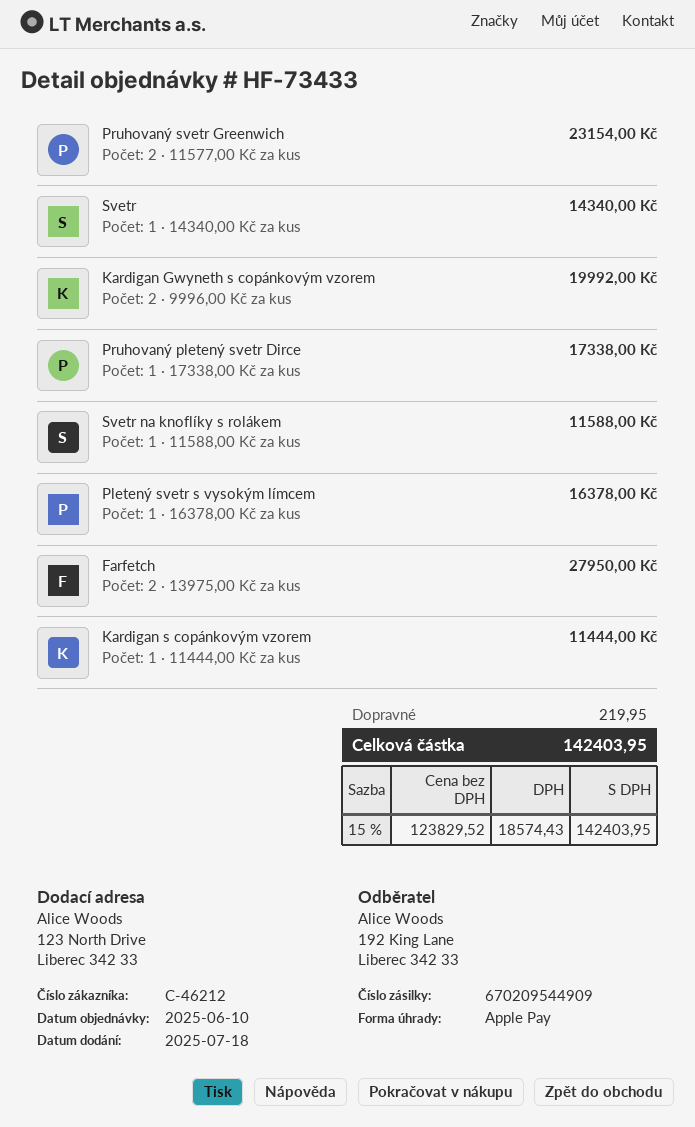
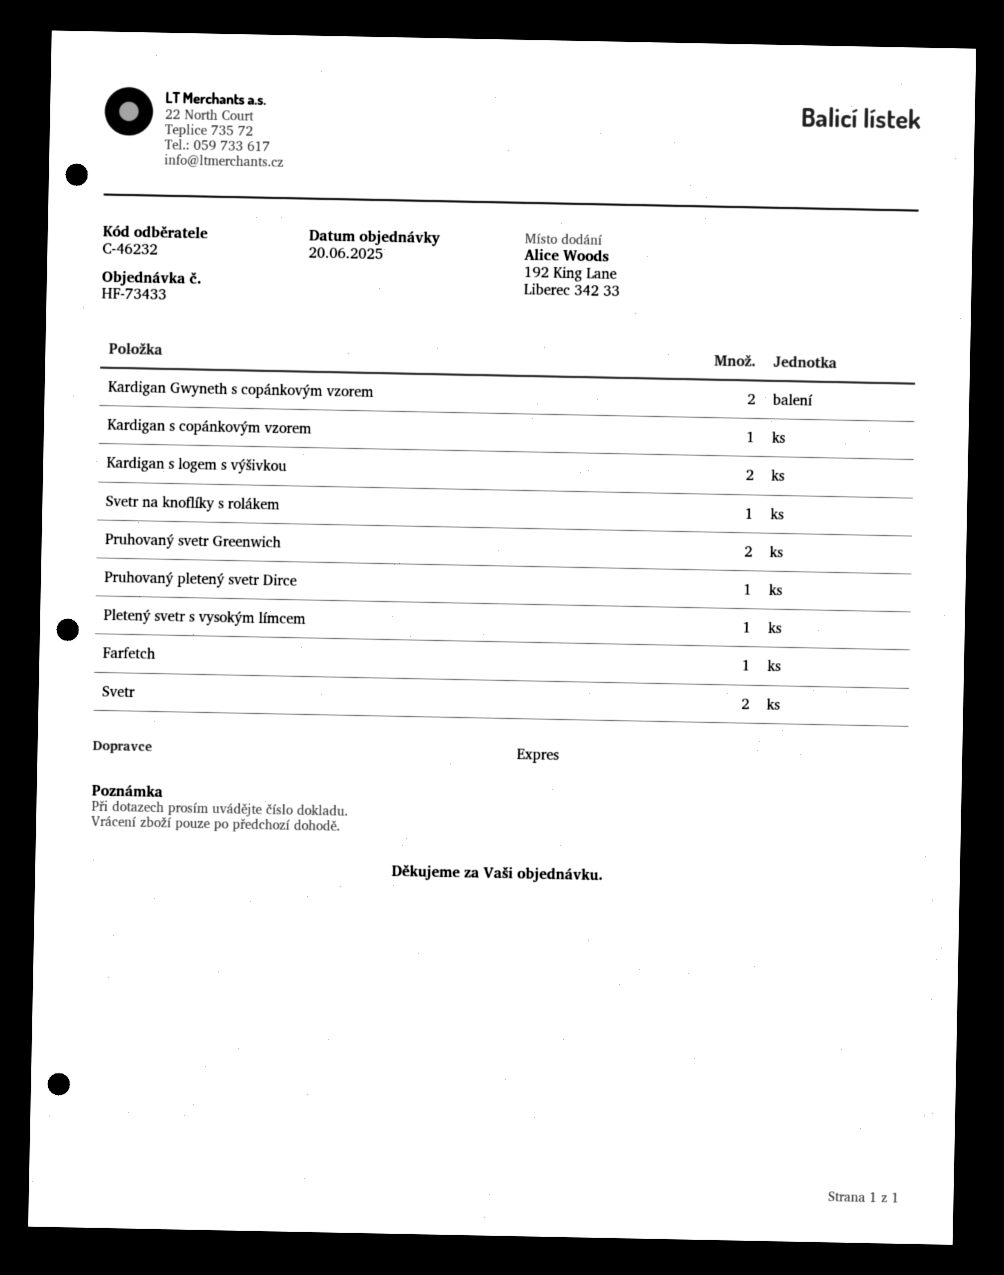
order date: 2025-06-10 -> 2025-06-20
customer number: C-46212 -> C-46232
ship to: 123 North Drive, Liberec 342 33 -> 192 King Lane, Liberec 342 33
Svetr: 1 -> 2
Farfetch: 2 -> 1
Kardigan s logem s výšivkou: none -> 2

